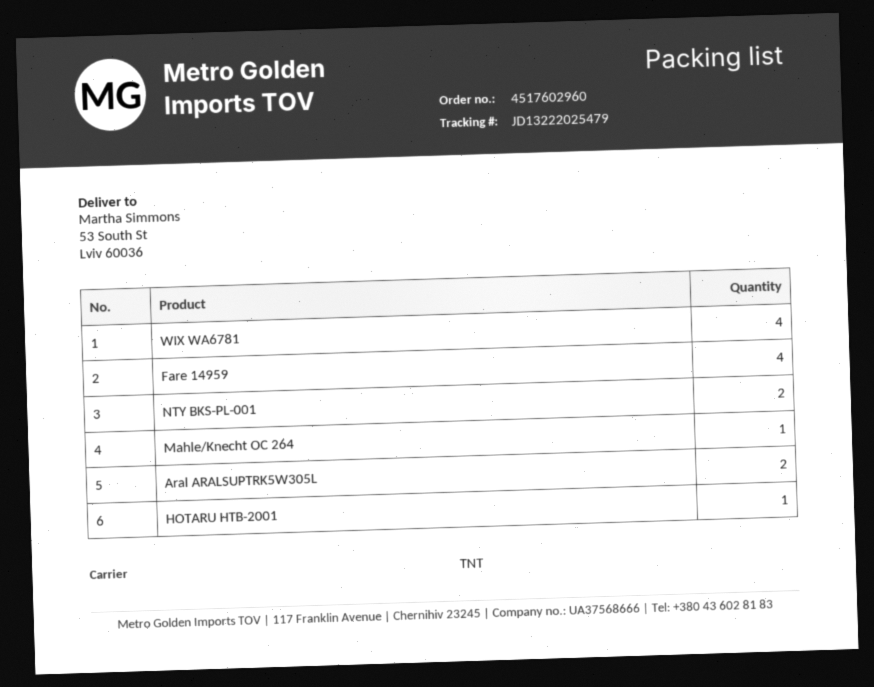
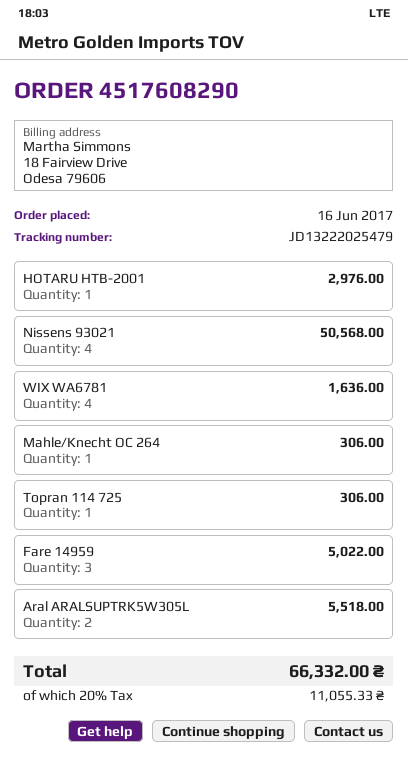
order number: 4517602960 -> 4517608290
Fare 14959: 4 -> 3
NTY BKS-PL-001: 2 -> none
Nissens 93021: none -> 4
Topran 114 725: none -> 1

